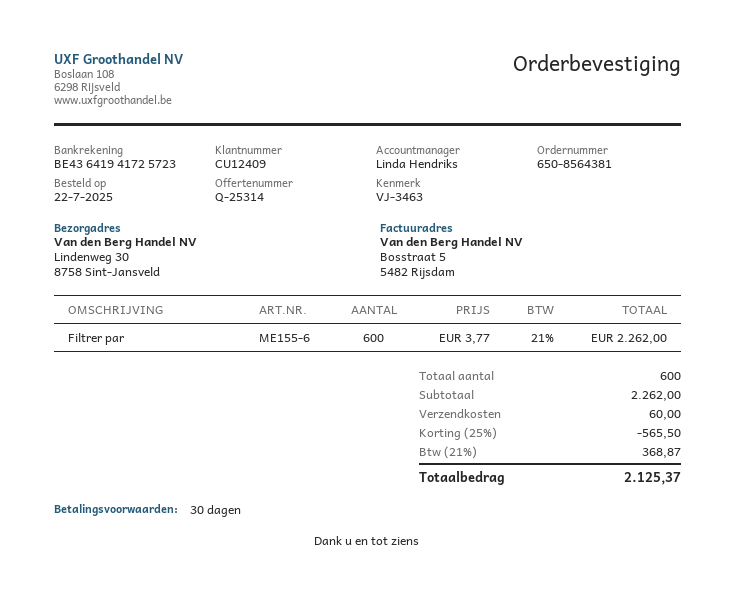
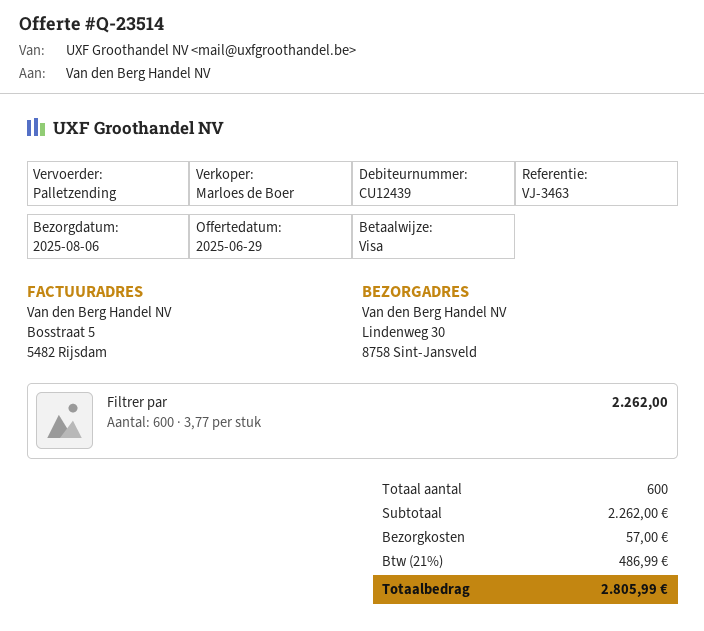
quote number: Q-25314 -> Q-23514
customer number: CU12409 -> CU12439
sales rep: Linda Hendriks -> Marloes de Boer
discount: 25% = 565.50 -> none
shipping: 60.00 -> 57.00
tax: 21% = 368.87 -> 21% = 486.99
total: 2125.37 -> 2805.99

